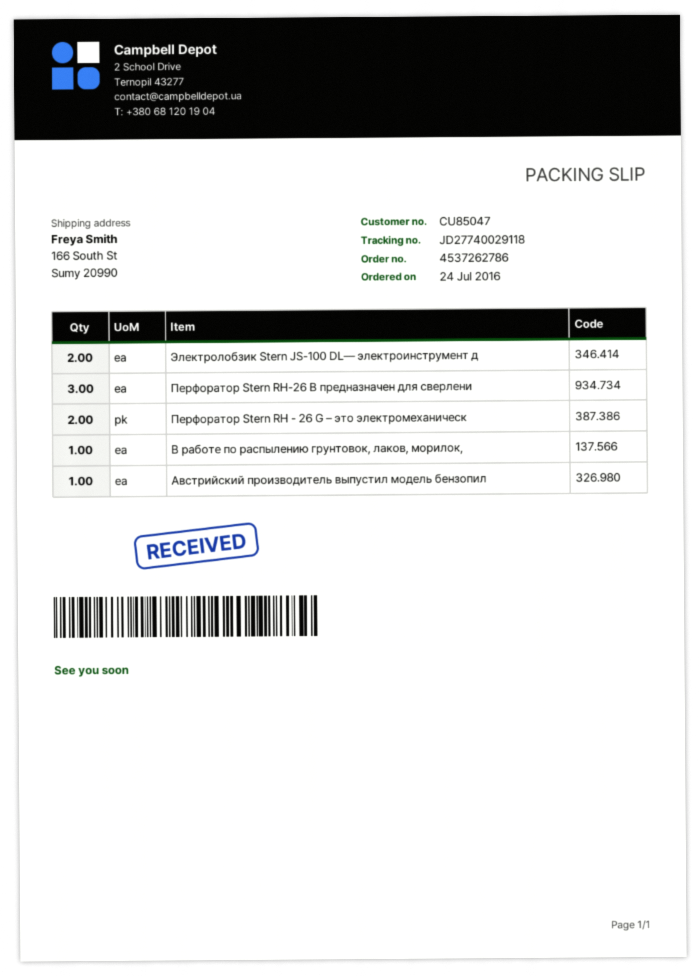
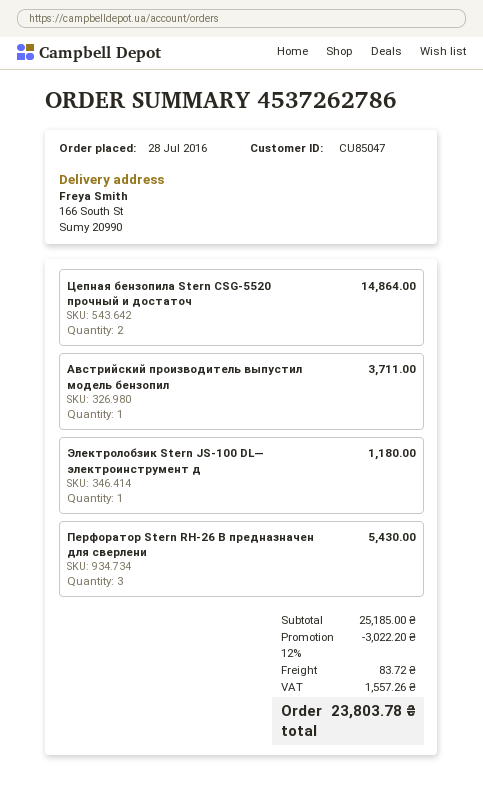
order date: 2016-07-24 -> 2016-07-28
Электролобзик Stern JS-100 DL— электроинструмент д: 2 -> 1
Перфоратор Stern RH - 26 G – это электромеханическ: 2 -> none
В работе по распылению грунтовок, лаков, морилок,: 1 -> none
Цепная бензопила Stern CSG-5520 прочный и достаточ: none -> 2

